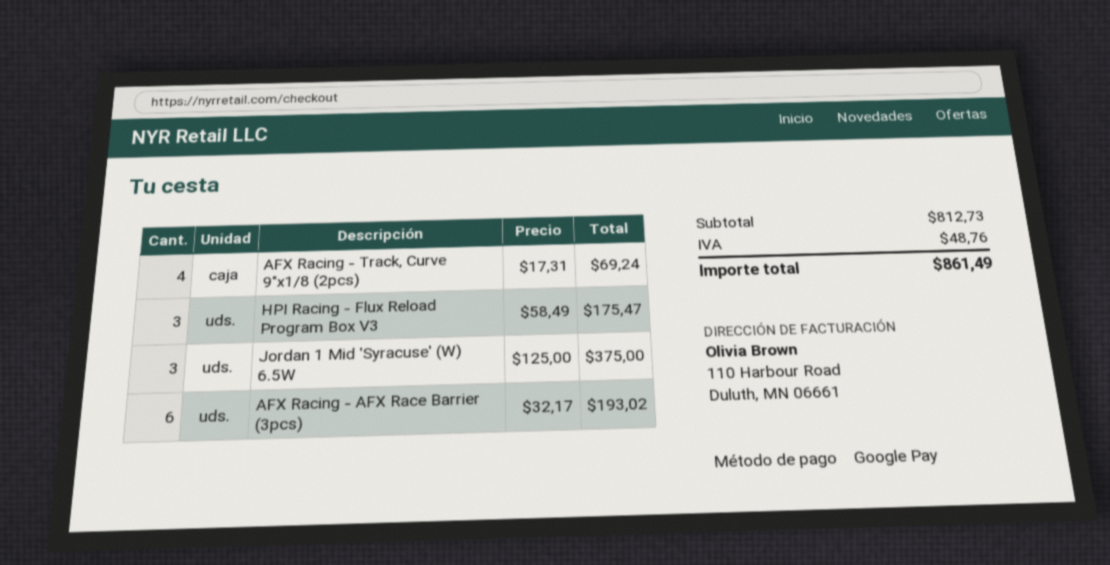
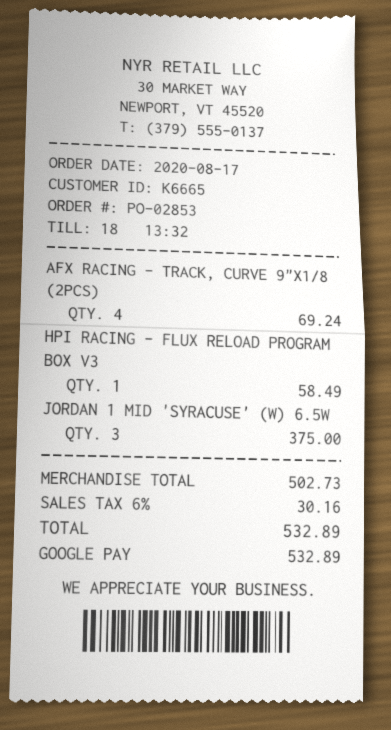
HPI Racing - Flux Reload Program Box V3: 3 for 175.47 -> 1 for 58.49
AFX Racing - AFX Race Barrier (3pcs): 6 for 193.02 -> none
subtotal: 812.73 -> 502.73
tax: 48.76 -> 30.16
total: 861.49 -> 532.89

